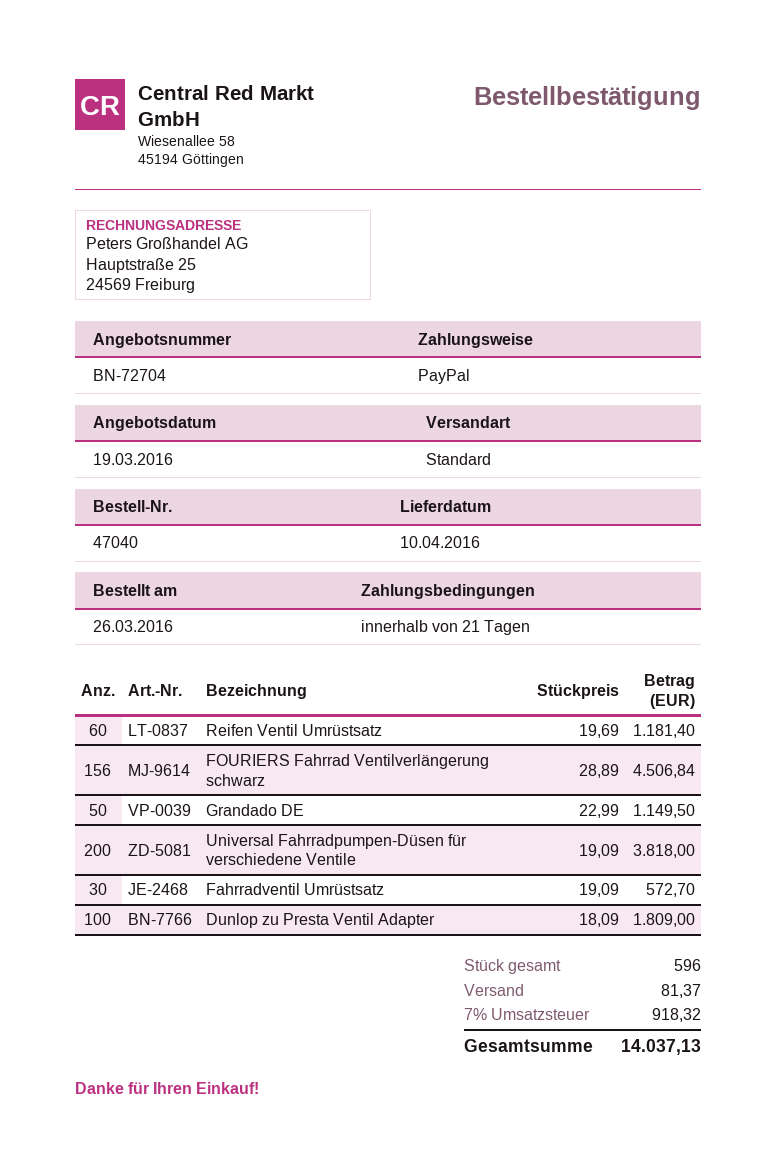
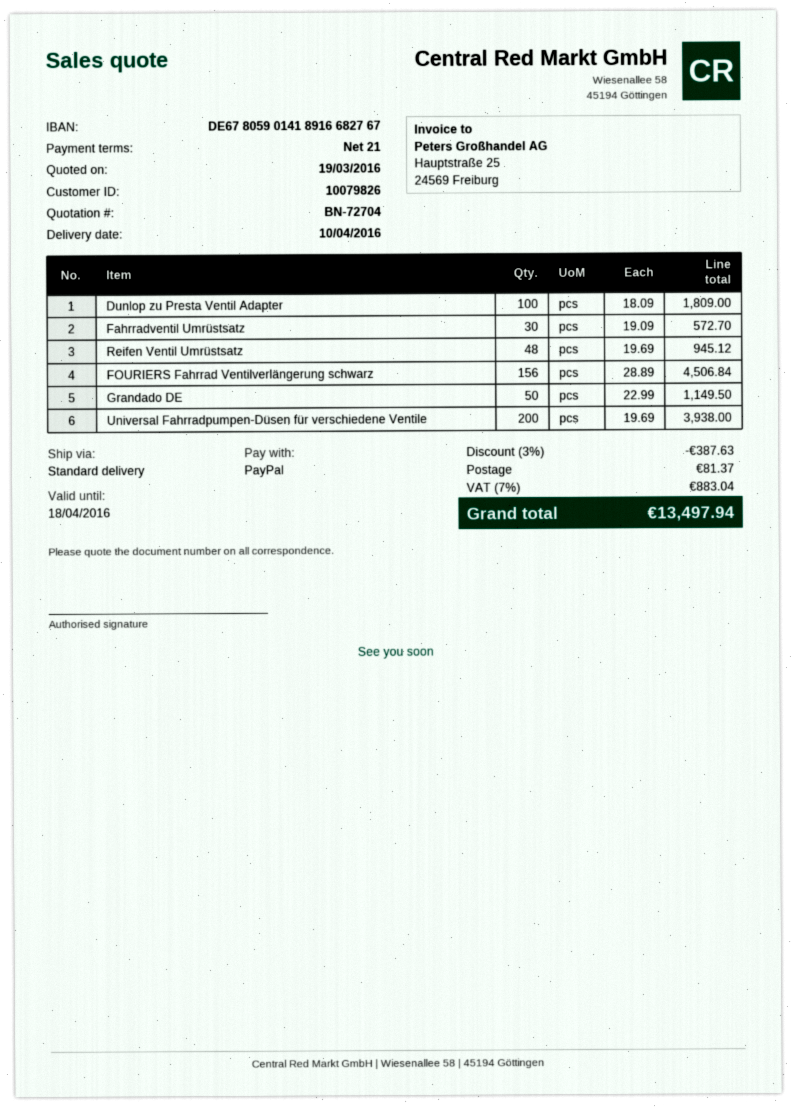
Reifen Ventil Umrüstsatz: 60 x 19.69 = 1181.40 -> 48 x 19.69 = 945.12
Universal Fahrradpumpen-Düsen für verschiedene Ventile: 200 x 19.09 = 3818.00 -> 200 x 19.69 = 3938.00
discount: none -> 3% = 387.63
tax: 7% = 918.32 -> 7% = 883.04
total: 14037.13 -> 13497.94

